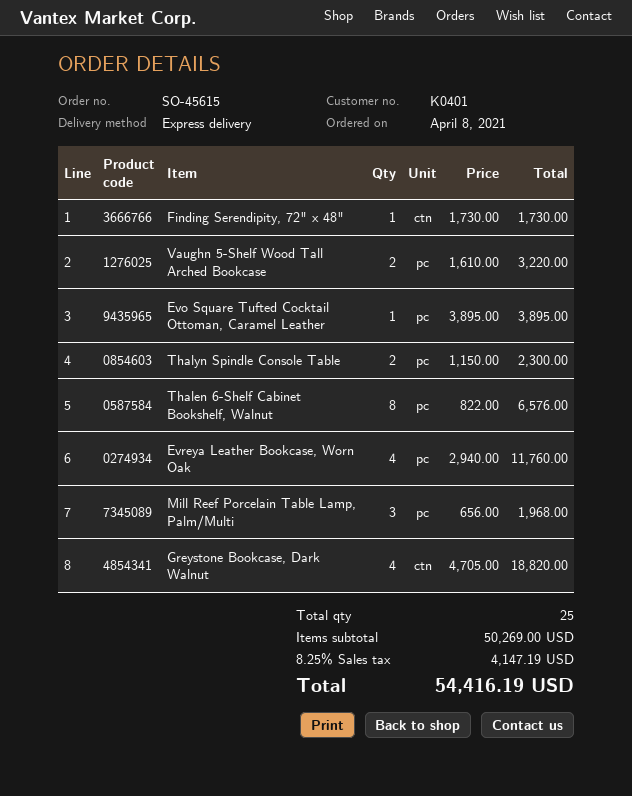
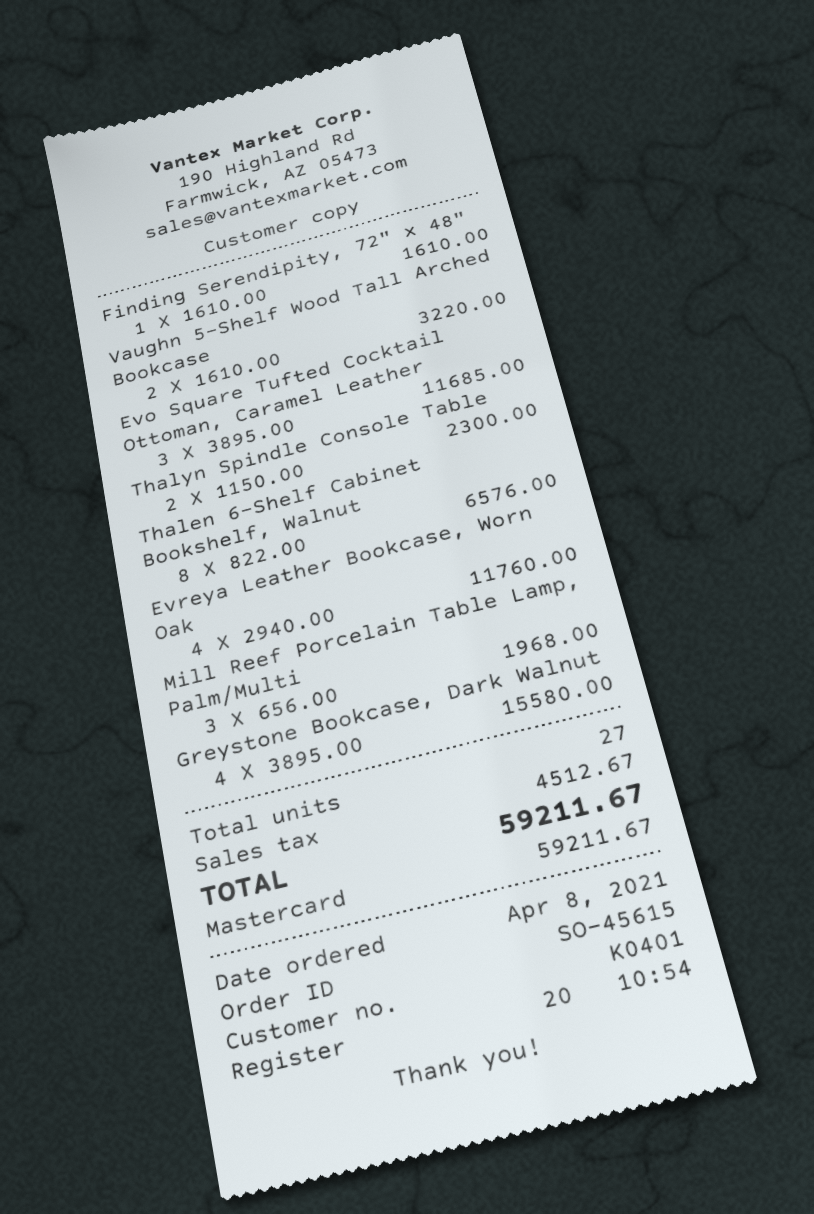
Finding Serendipity, 72" x 48": 1 x 1730.00 = 1730.00 -> 1 x 1610.00 = 1610.00
Evo Square Tufted Cocktail Ottoman, Caramel Leather: 1 x 3895.00 = 3895.00 -> 3 x 3895.00 = 11685.00
Greystone Bookcase, Dark Walnut: 4 x 4705.00 = 18820.00 -> 4 x 3895.00 = 15580.00
total quantity: 25 -> 27
tax: 4147.19 -> 4512.67
total: 54416.19 -> 59211.67

